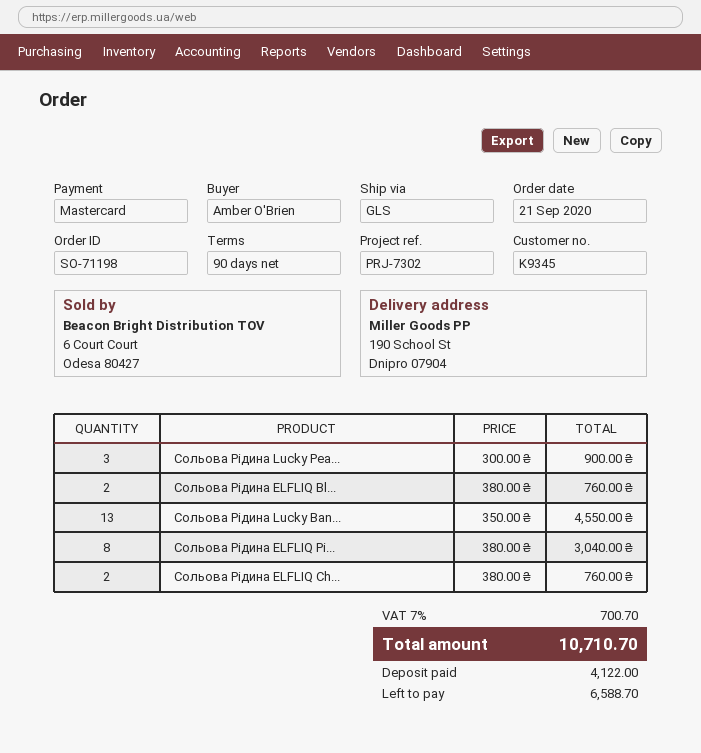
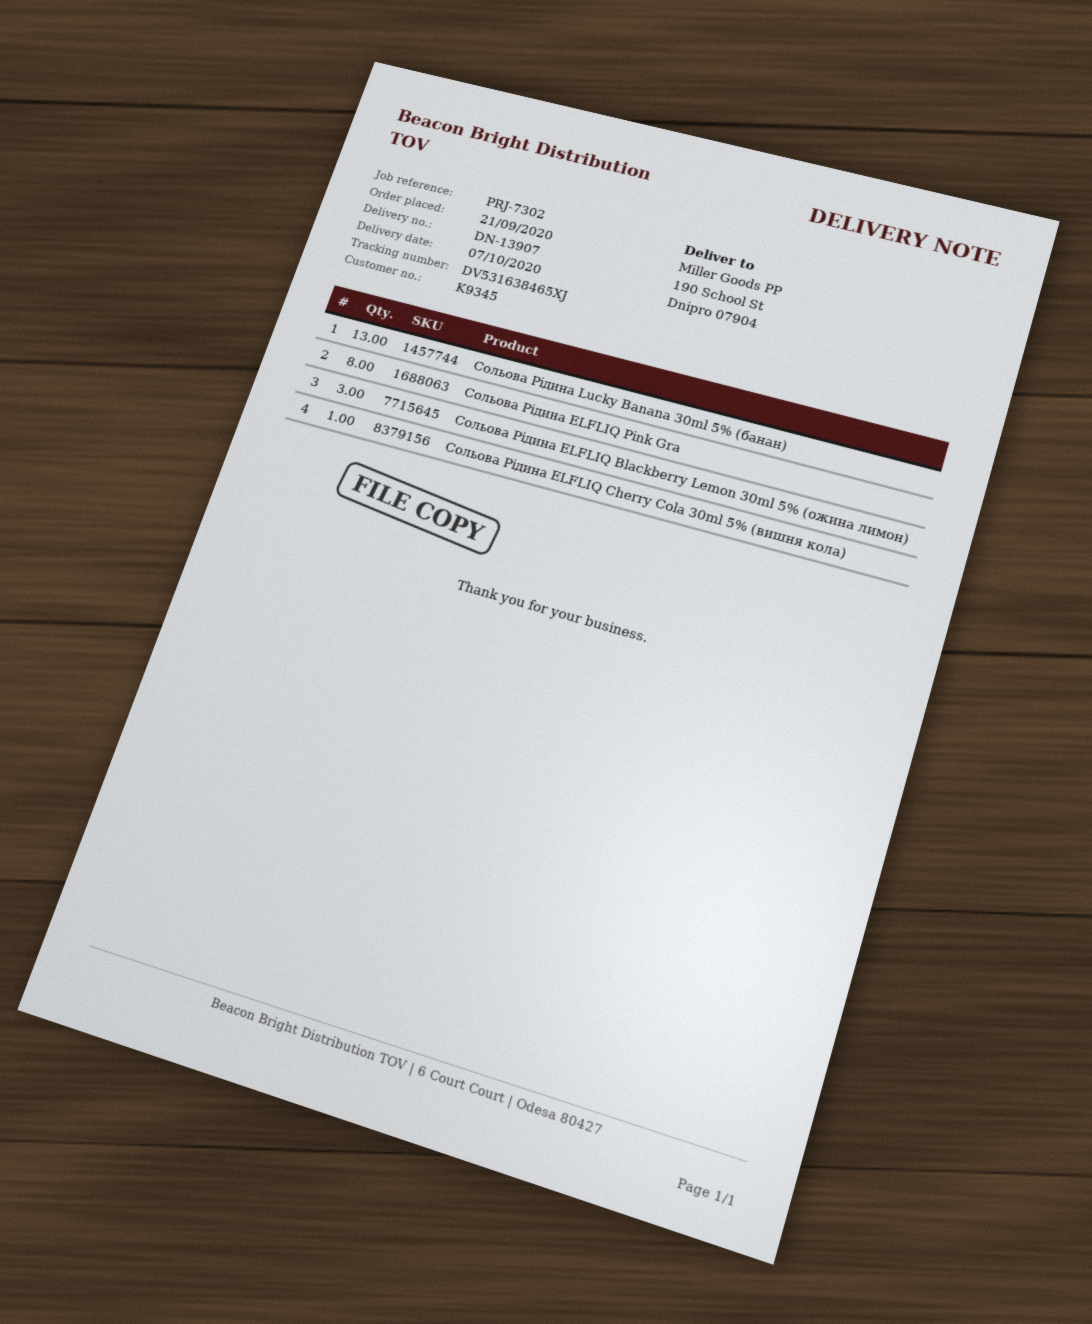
Сольова Рідина Lucky Pea...: 3 -> none
Сольова Рідина ELFLIQ Bl...: 2 -> 3
Сольова Рідина ELFLIQ Ch...: 2 -> 1

